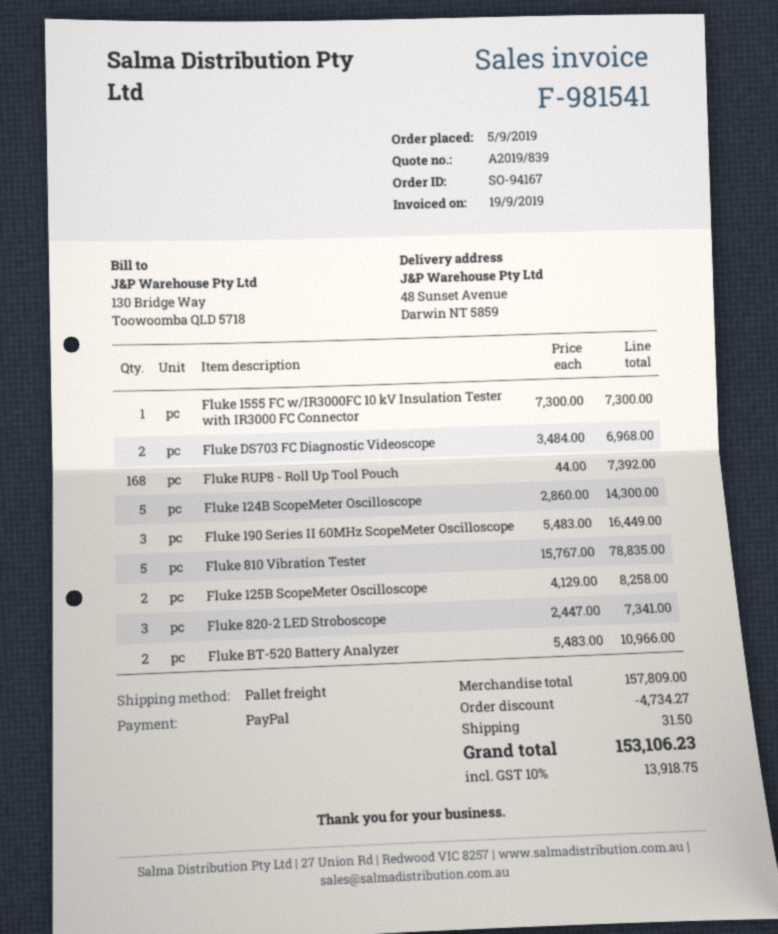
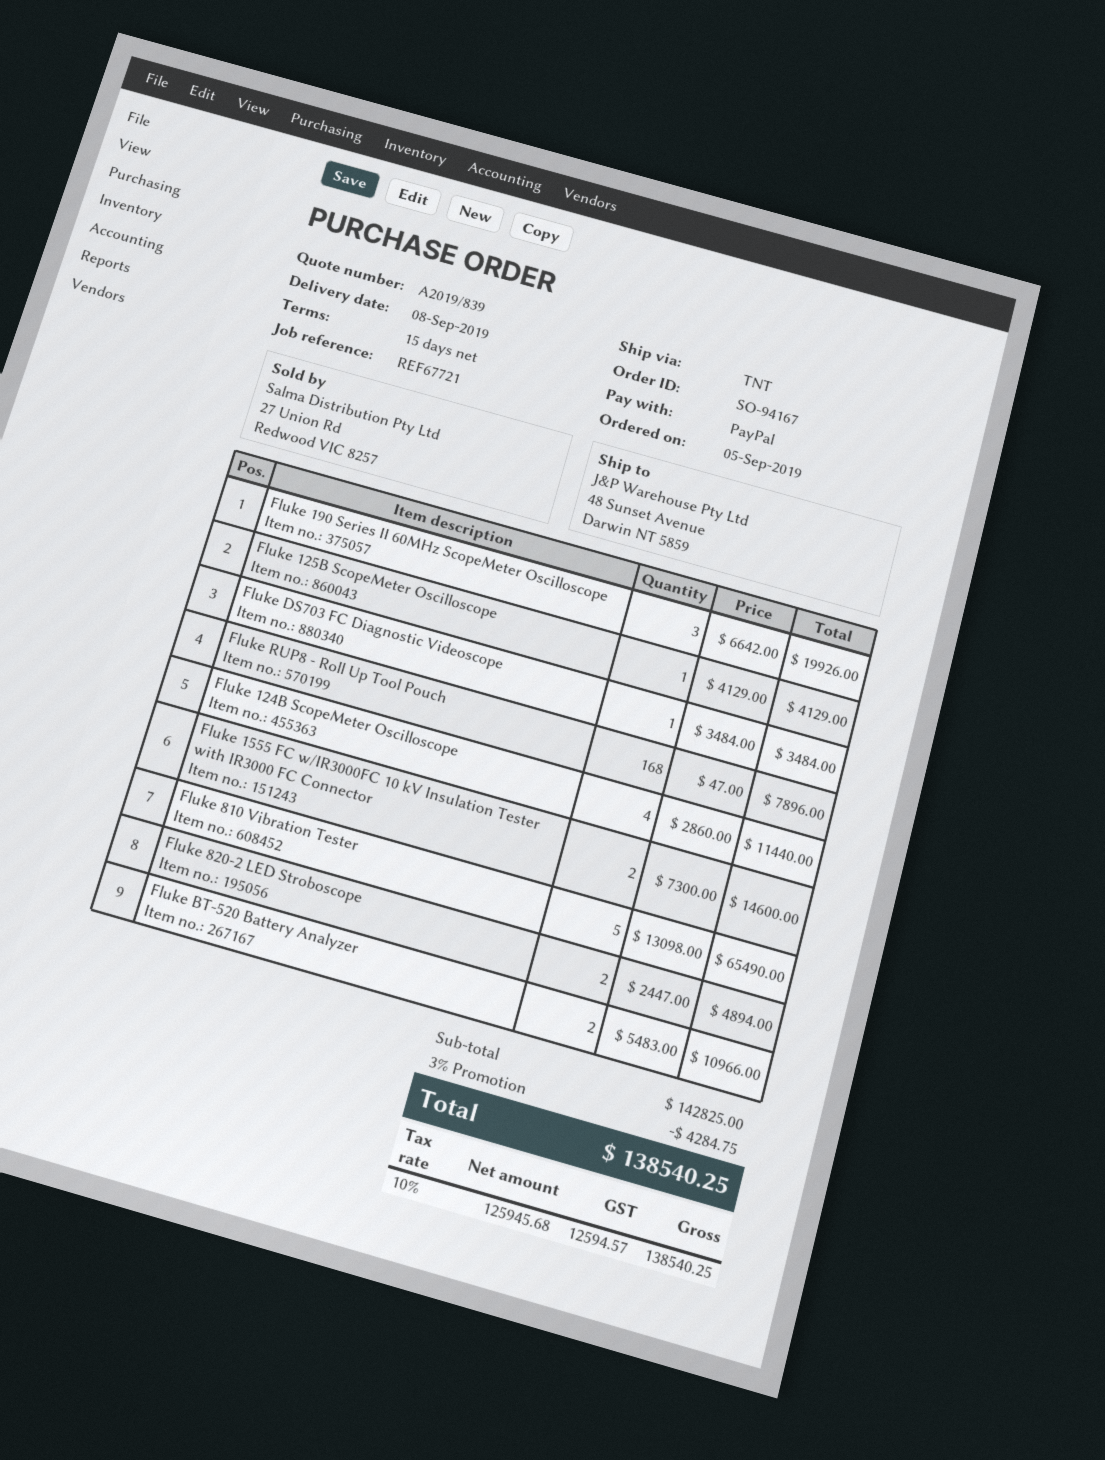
shipping method: pallet freight -> TNT
Fluke 1555 FC w/IR3000FC 10 kV Insulation Tester with IR3000 FC Connector: 1 x 7300.00 = 7300.00 -> 2 x 7300.00 = 14600.00
Fluke DS703 FC Diagnostic Videoscope: 2 x 3484.00 = 6968.00 -> 1 x 3484.00 = 3484.00
Fluke RUP8 - Roll Up Tool Pouch: 168 x 44.00 = 7392.00 -> 168 x 47.00 = 7896.00
Fluke 124B ScopeMeter Oscilloscope: 5 x 2860.00 = 14300.00 -> 4 x 2860.00 = 11440.00
Fluke 190 Series II 60MHz ScopeMeter Oscilloscope: 3 x 5483.00 = 16449.00 -> 3 x 6642.00 = 19926.00
Fluke 810 Vibration Tester: 5 x 15767.00 = 78835.00 -> 5 x 13098.00 = 65490.00
Fluke 125B ScopeMeter Oscilloscope: 2 x 4129.00 = 8258.00 -> 1 x 4129.00 = 4129.00
Fluke 820-2 LED Stroboscope: 3 x 2447.00 = 7341.00 -> 2 x 2447.00 = 4894.00
subtotal: 157809.00 -> 142825.00
discount: 4734.27 -> 4284.75
shipping: 31.50 -> none
tax: 10% = 13918.75 -> 10% = 12594.57
total: 153106.23 -> 138540.25

